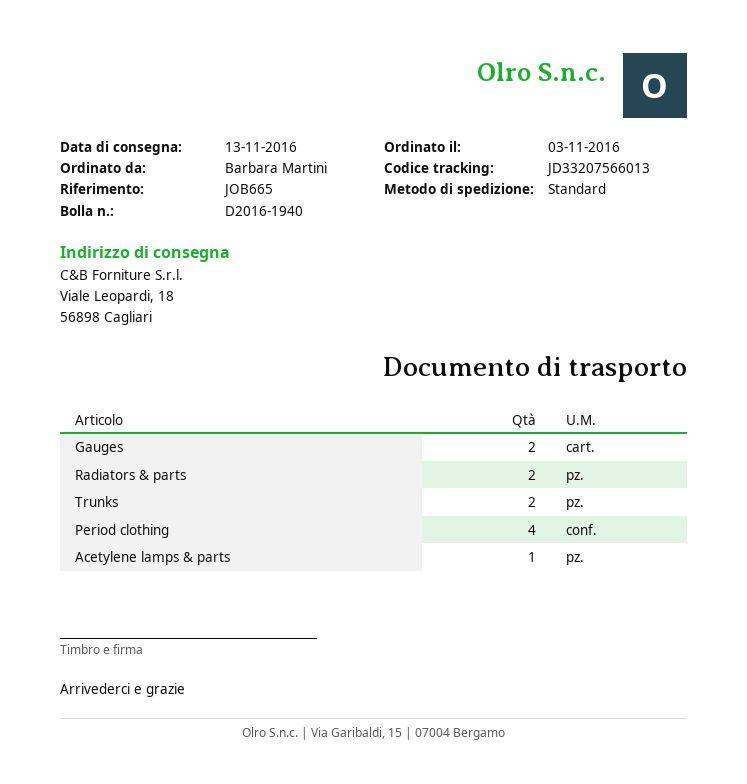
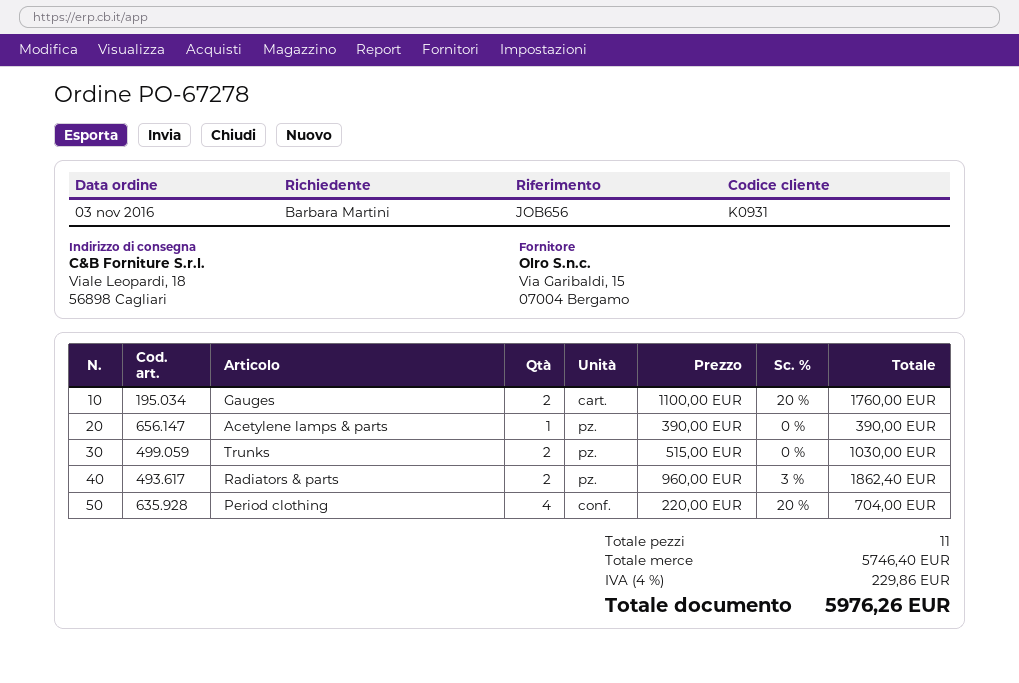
reference: JOB665 -> JOB656

